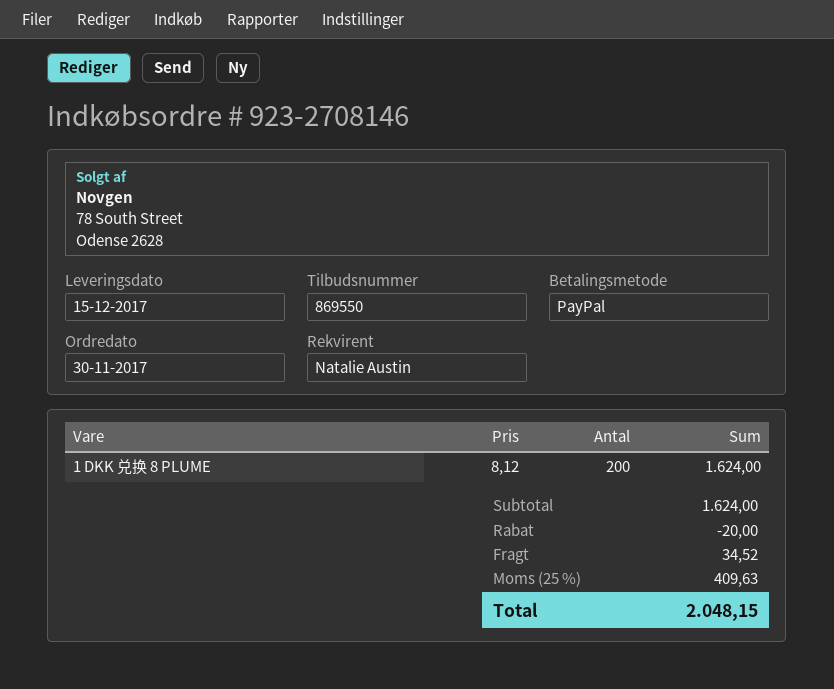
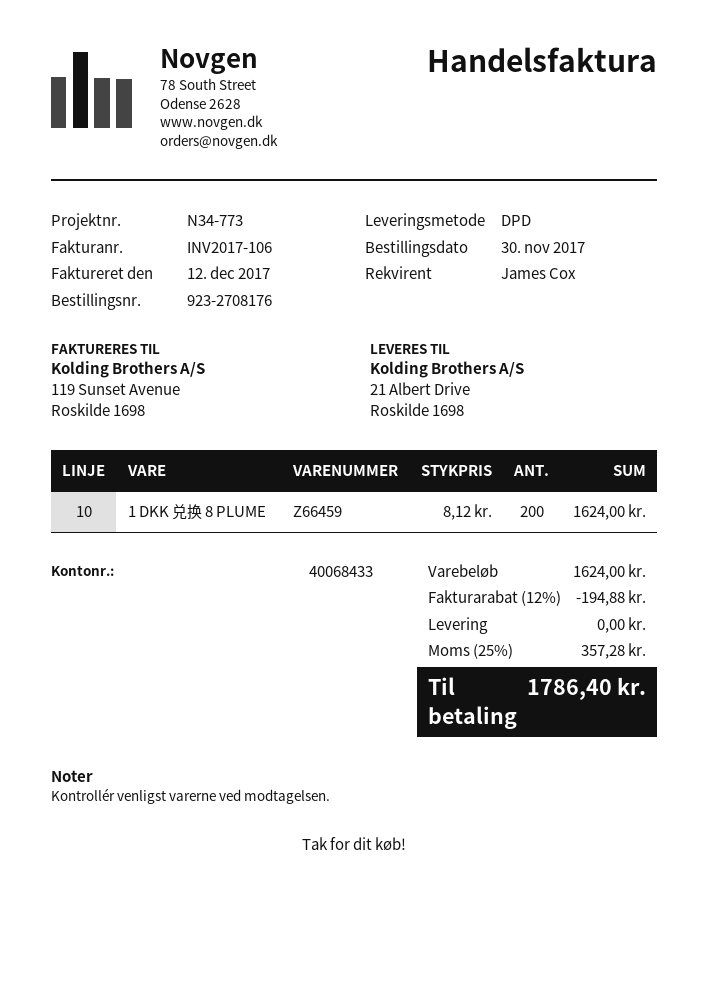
order number: 923-2708146 -> 923-2708176
ordered by: Natalie Austin -> James Cox
discount: 20.00 -> 194.88
shipping: 34.52 -> 0.00
tax: 25% = 409.63 -> 25% = 357.28
total: 2048.15 -> 1786.40

